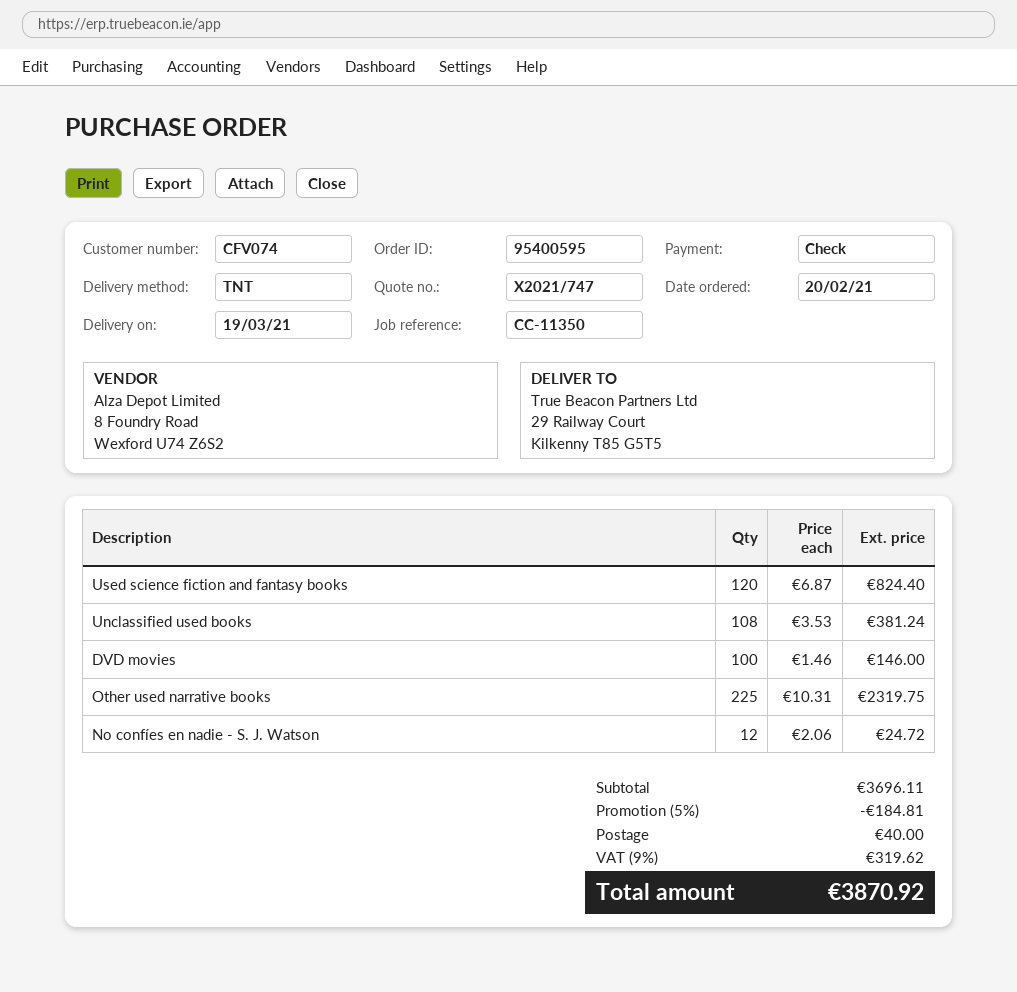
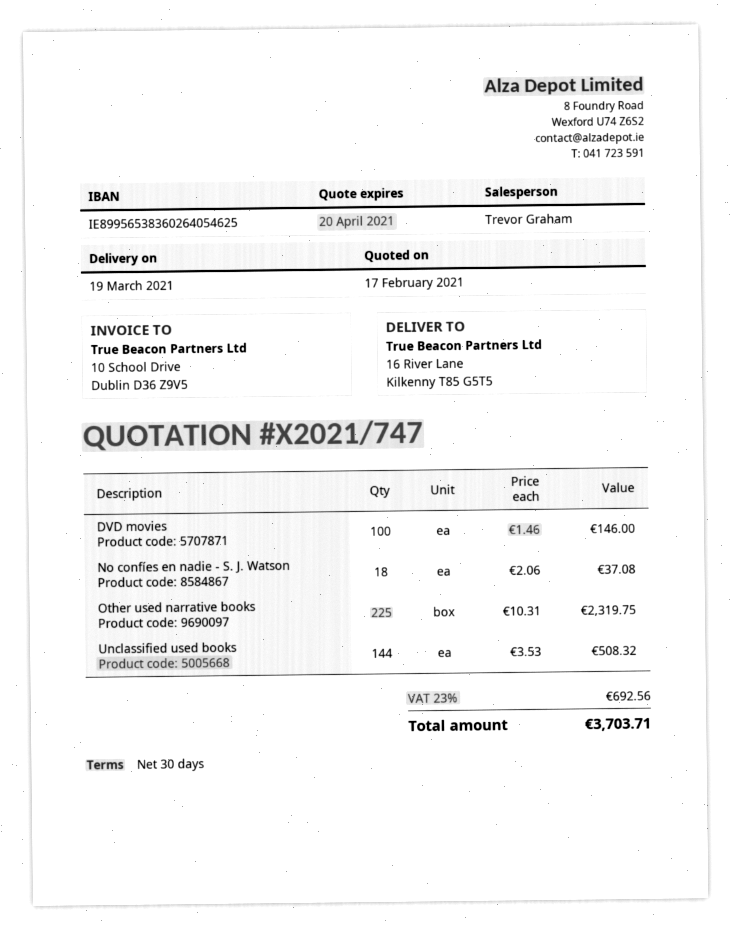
ship to: 29 Railway Court, Kilkenny T85 G5T5 -> 16 River Lane, Kilkenny T85 G5T5
Used science fiction and fantasy books: 120 x 6.87 = 824.40 -> none
Unclassified used books: 108 x 3.53 = 381.24 -> 144 x 3.53 = 508.32
No confíes en nadie - S. J. Watson: 12 x 2.06 = 24.72 -> 18 x 2.06 = 37.08
discount: 5% = 184.81 -> none
shipping: 40.00 -> none
tax: 9% = 319.62 -> 23% = 692.56
total: 3870.92 -> 3703.71

